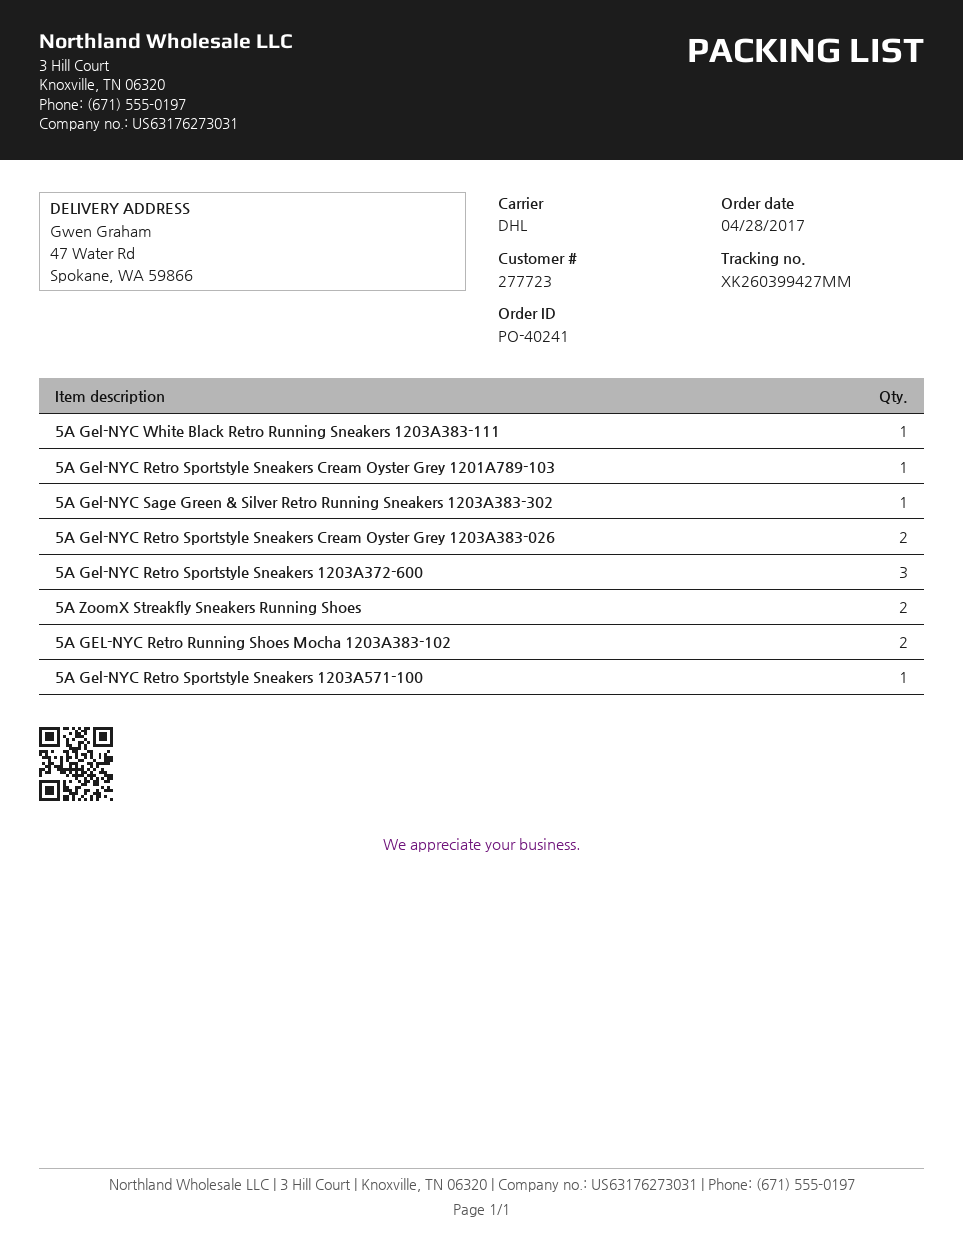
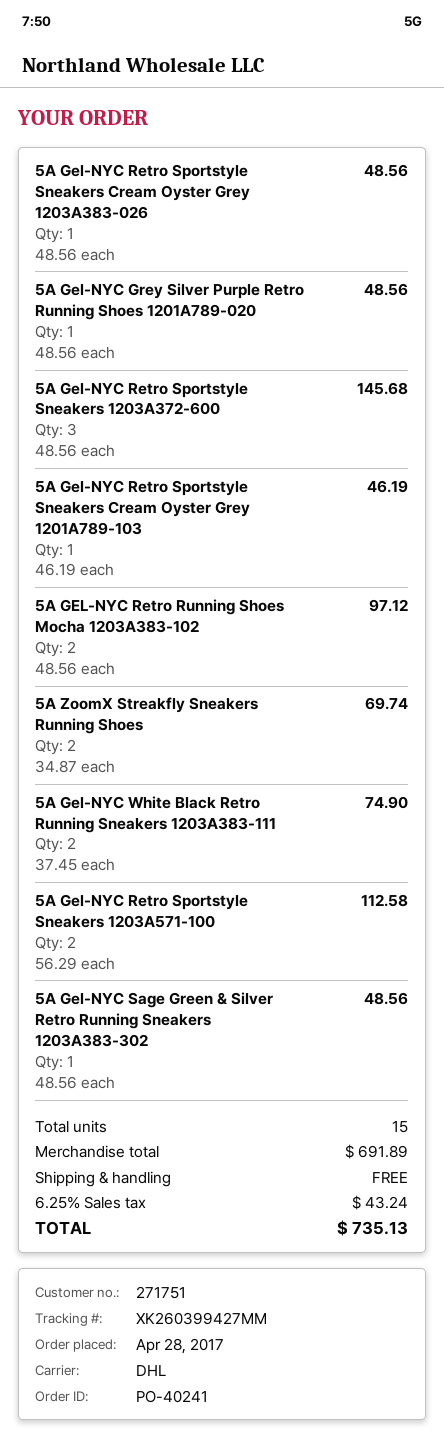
customer number: 277723 -> 271751
5A Gel-NYC White Black Retro Running Sneakers 1203A383-111: 1 -> 2
5A Gel-NYC Retro Sportstyle Sneakers Cream Oyster Grey 1203A383-026: 2 -> 1
5A Gel-NYC Retro Sportstyle Sneakers 1203A571-100: 1 -> 2
5A Gel-NYC Grey Silver Purple Retro Running Shoes 1201A789-020: none -> 1

